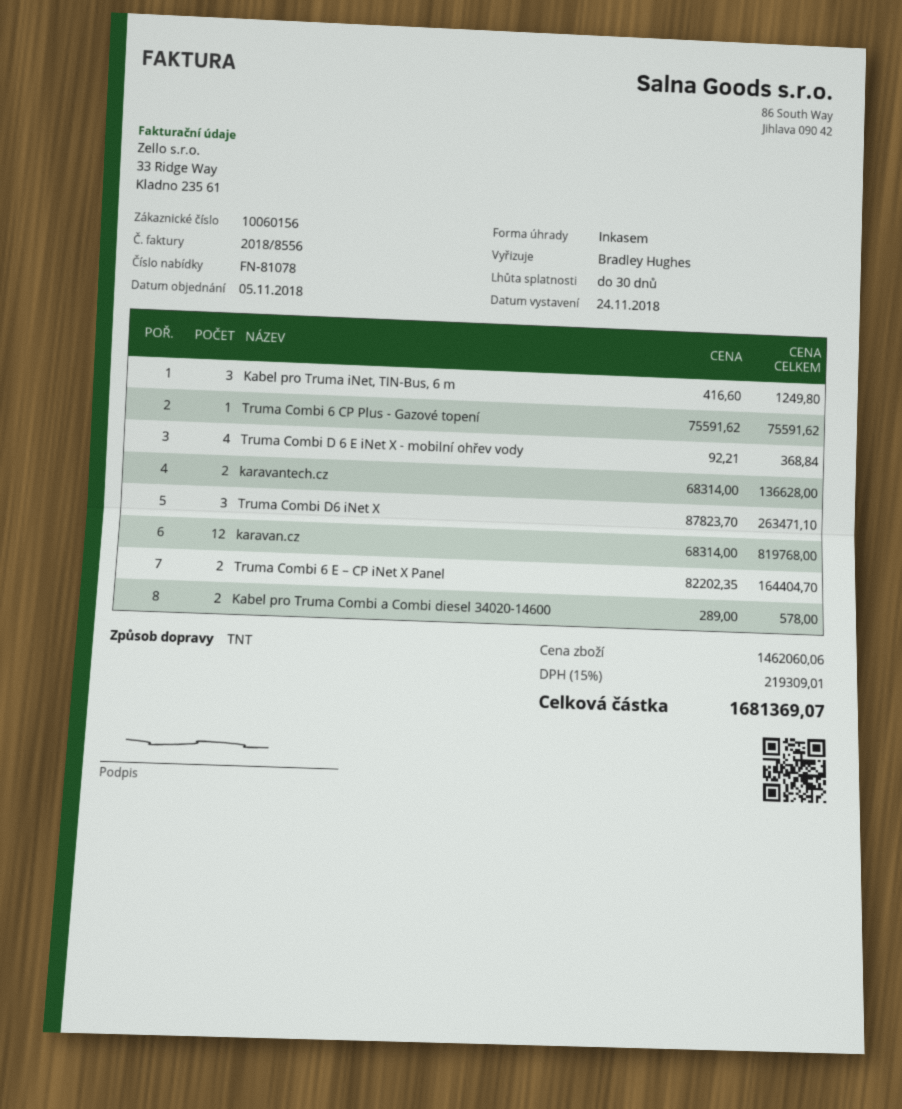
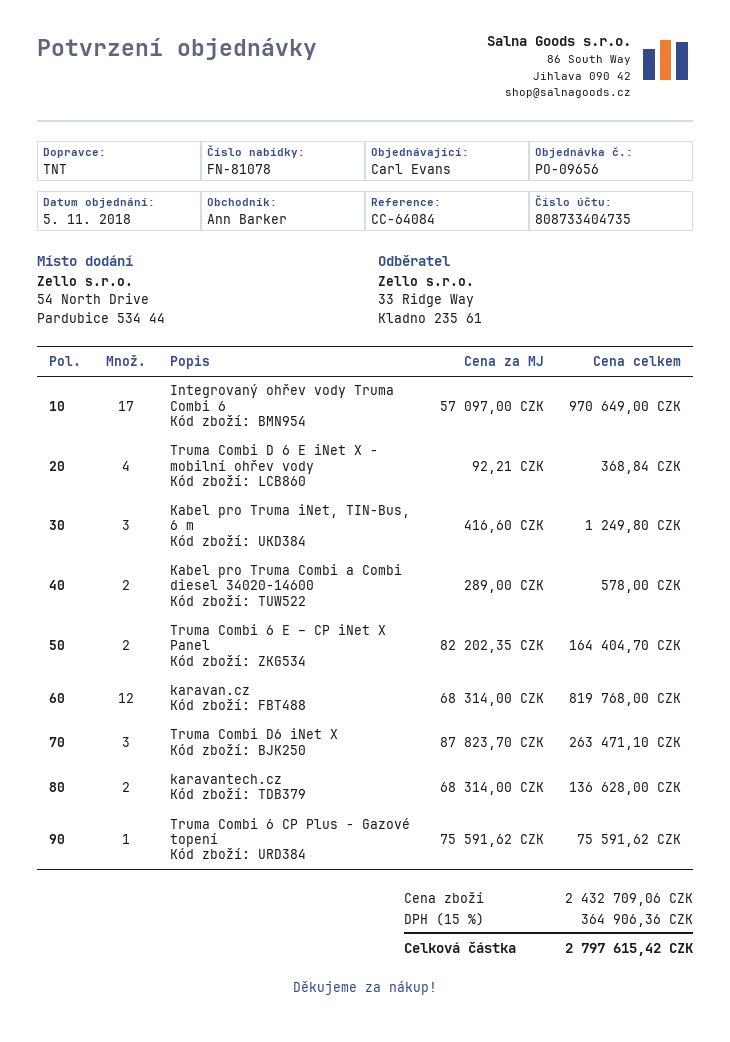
sales rep: Bradley Hughes -> Ann Barker
Integrovaný ohřev vody Truma Combi 6: none -> 17 x 57097.00 = 970649.00
subtotal: 1462060.06 -> 2432709.06
tax: 15% = 219309.01 -> 15% = 364906.36
total: 1681369.07 -> 2797615.42

